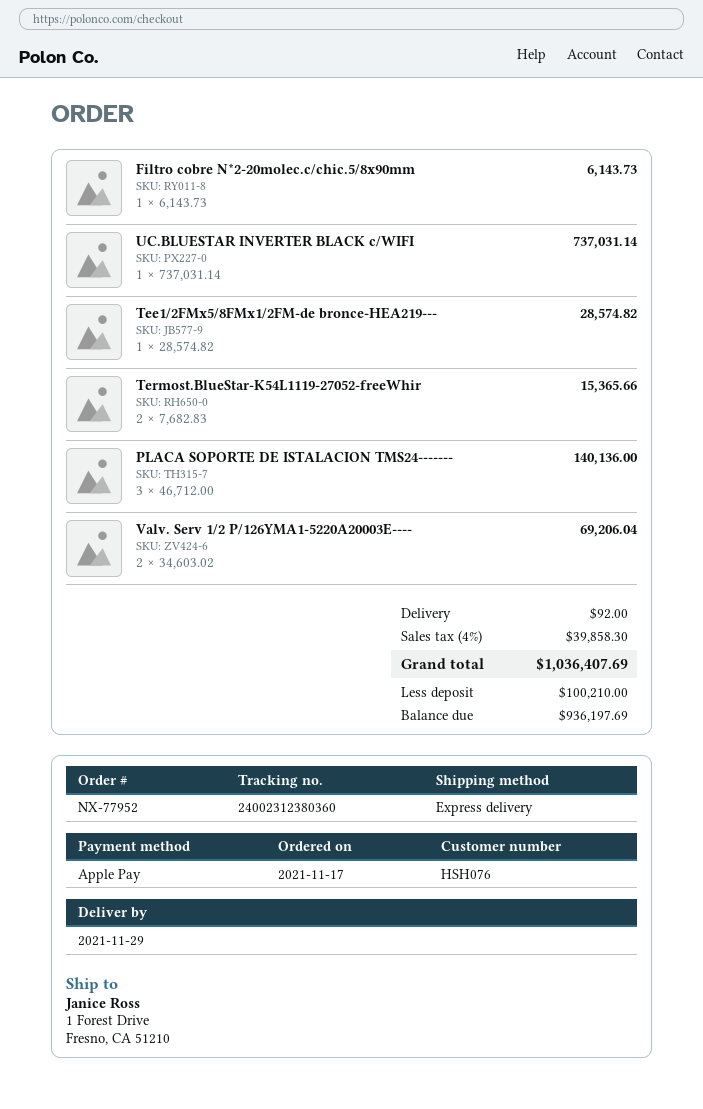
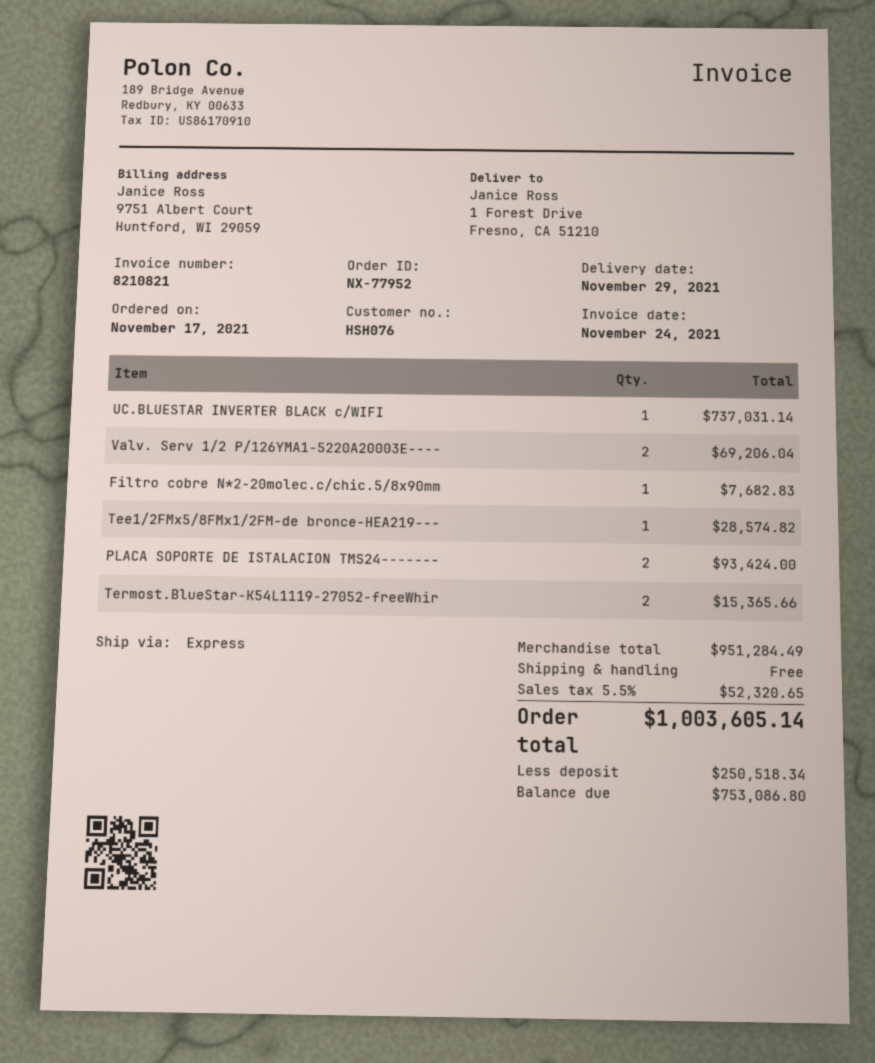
Filtro cobre N*2-20molec.c/chic.5/8x90mm: 1 for 6143.73 -> 1 for 7682.83
PLACA SOPORTE DE ISTALACION TMS24-------: 3 for 140136.00 -> 2 for 93424.00
shipping: 92.00 -> 0.00
tax: 4% = 39858.30 -> 5.5% = 52320.65
total: 1036407.69 -> 1003605.14
deposit: 100210.00 -> 250518.34
balance: 936197.69 -> 753086.80

